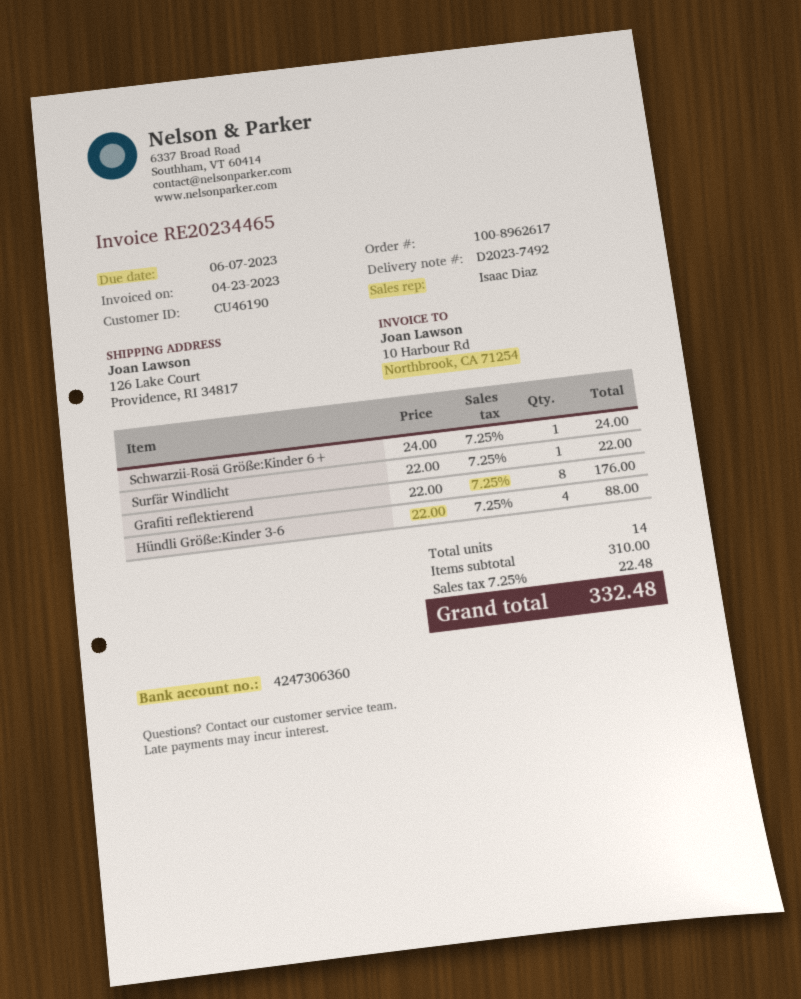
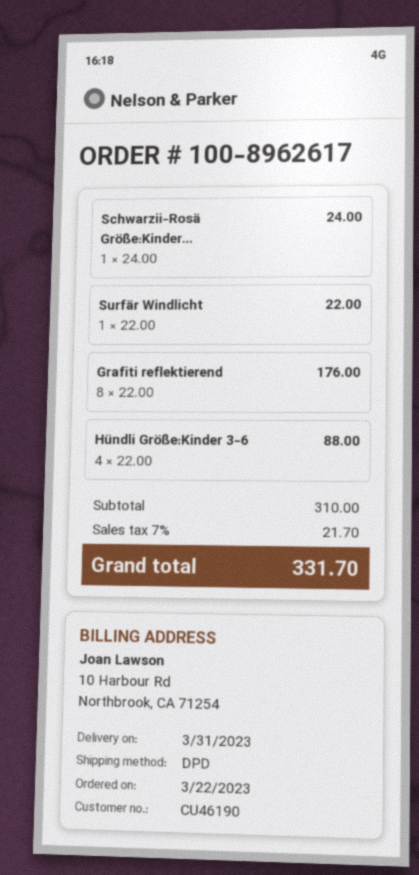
tax: 7.25% = 22.48 -> 7% = 21.70
total: 332.48 -> 331.70

